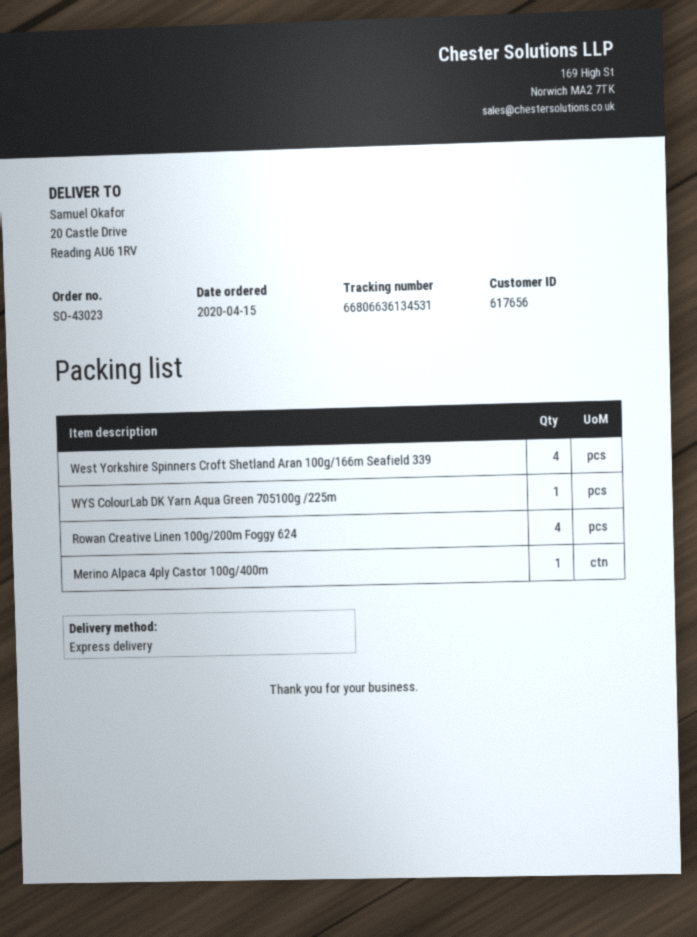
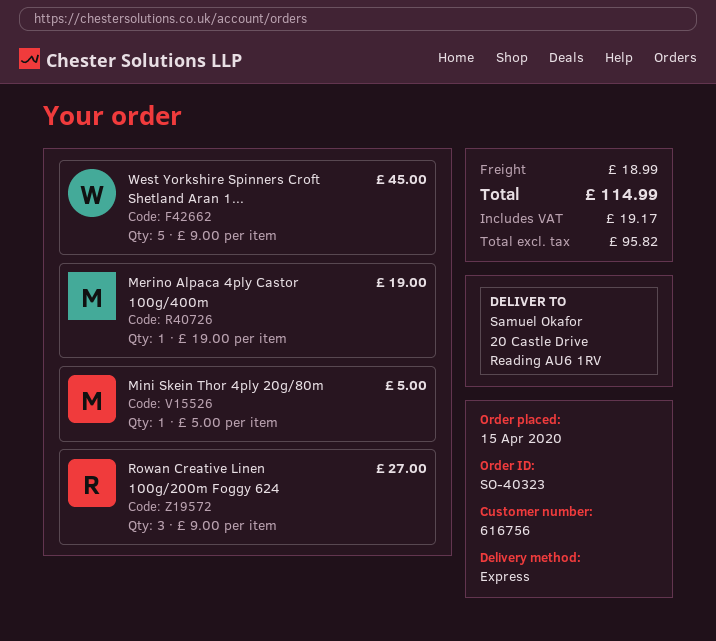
order number: SO-43023 -> SO-40323
customer number: 617656 -> 616756
West Yorkshire Spinners Croft Shetland Aran 100g/166m Seafield 339: 4 -> 5
WYS ColourLab DK Yarn Aqua Green 705100g /225m: 1 -> none
Rowan Creative Linen 100g/200m Foggy 624: 4 -> 3
Mini Skein Thor 4ply 20g/80m: none -> 1

